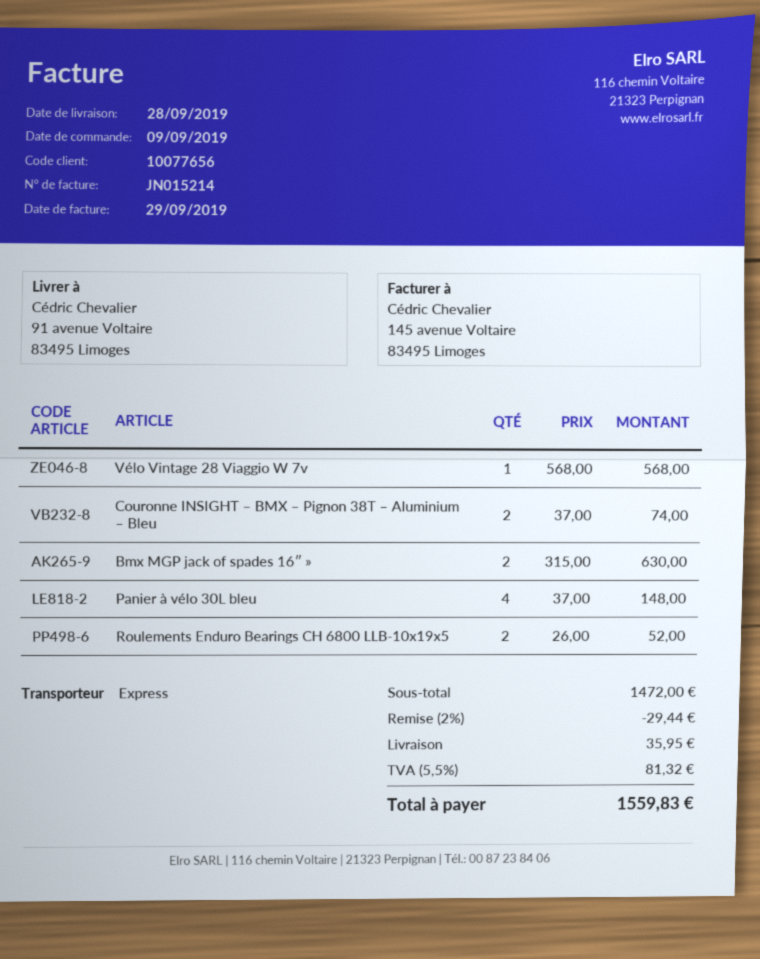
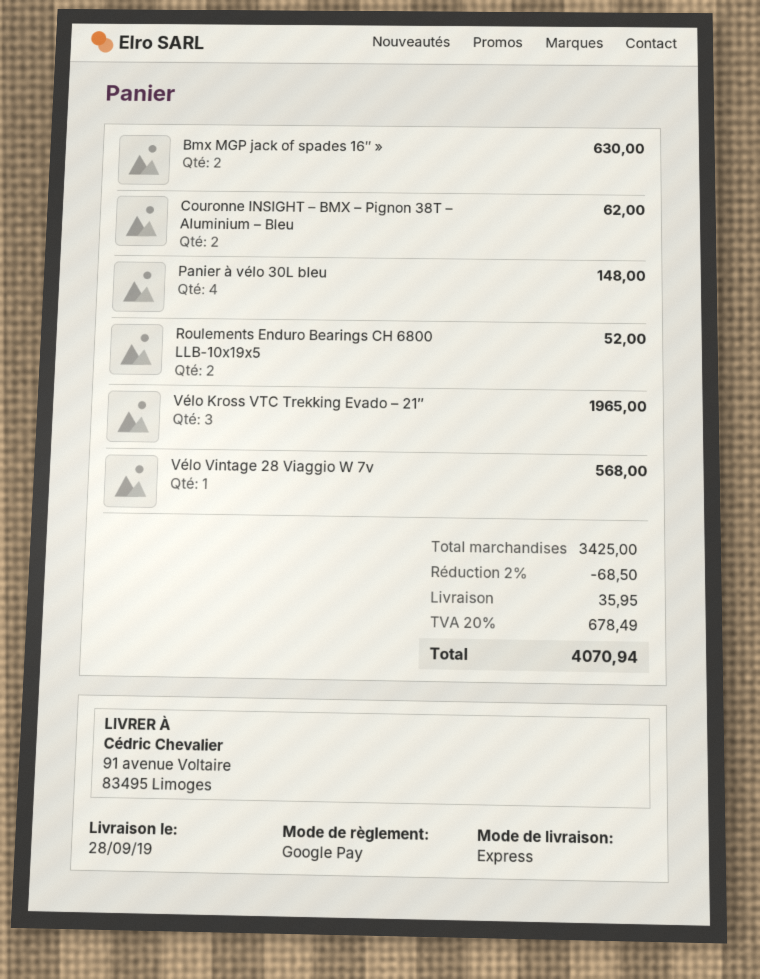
Couronne INSIGHT – BMX – Pignon 38T – Aluminium – Bleu: 2 for 74.00 -> 2 for 62.00
Vélo Kross VTC Trekking Evado – 21″: none -> 3 for 1965.00
subtotal: 1472.00 -> 3425.00
discount: 2% = 29.44 -> 2% = 68.50
tax: 5.5% = 81.32 -> 20% = 678.49
total: 1559.83 -> 4070.94

